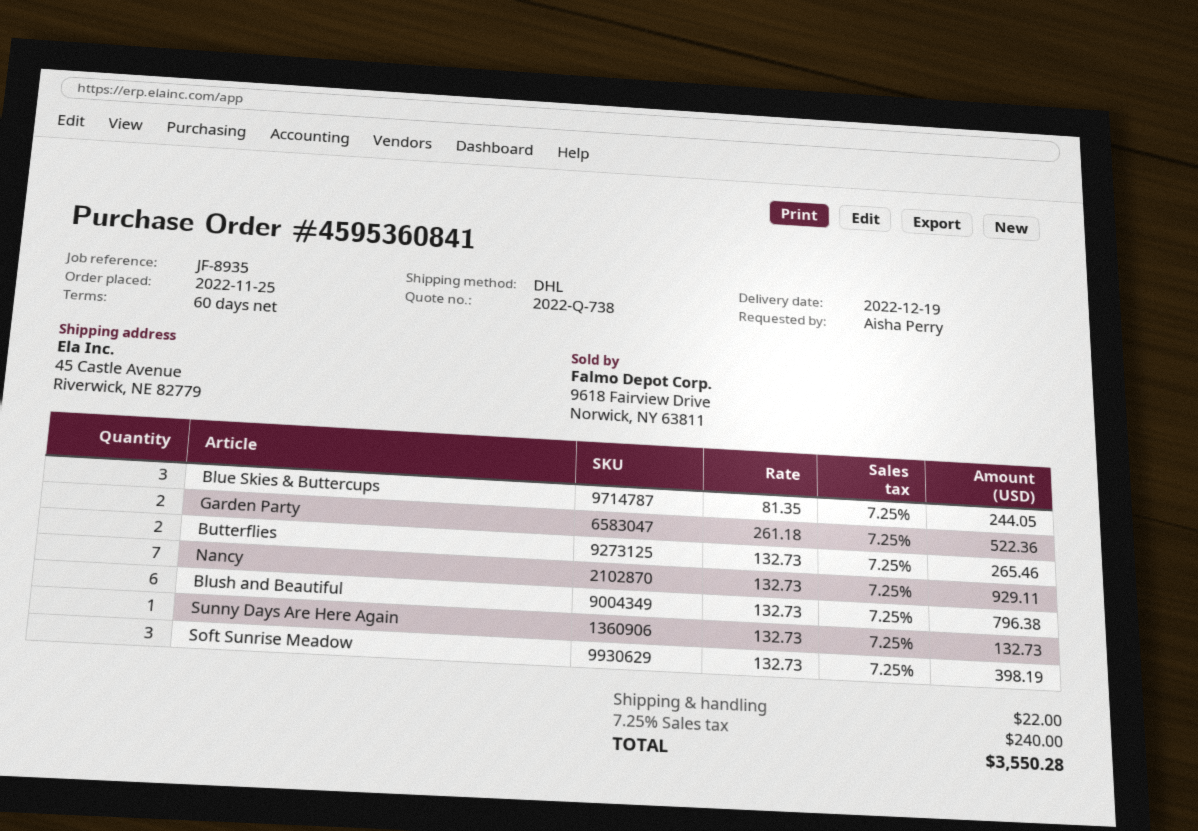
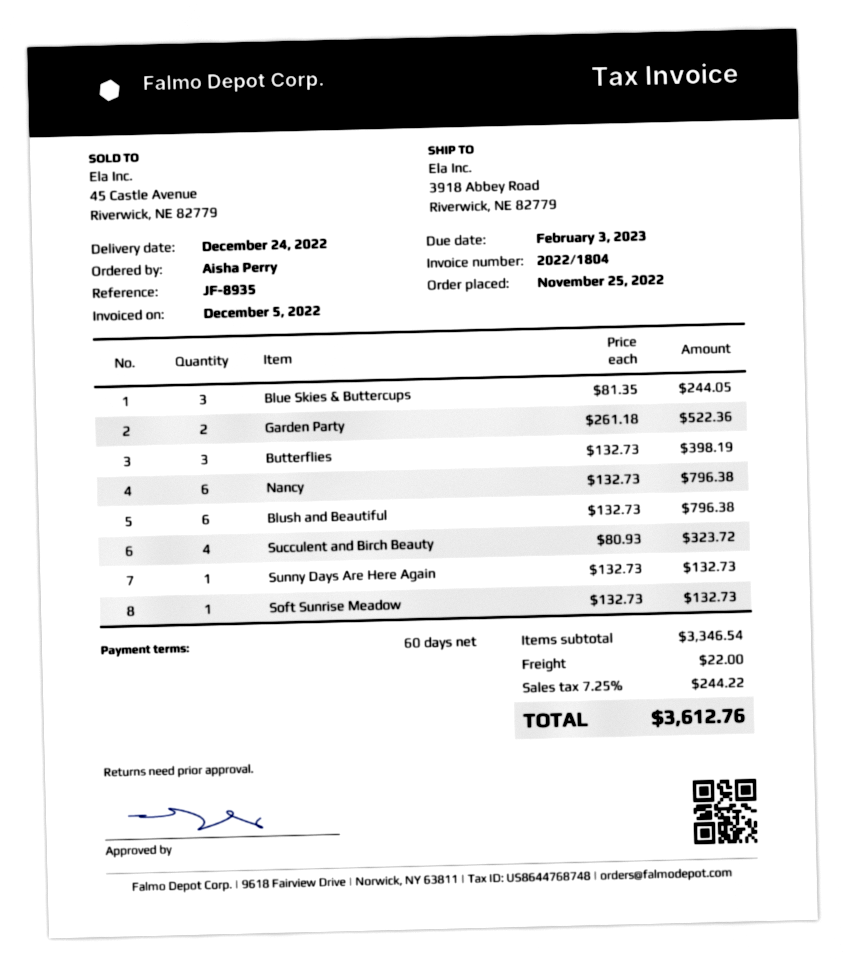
delivery date: 2022-12-19 -> 2022-12-24
ship to: 45 Castle Avenue, Riverwick, NE 82779 -> 3918 Abbey Road, Riverwick, NE 82779
Butterflies: 2 x 132.73 = 265.46 -> 3 x 132.73 = 398.19
Nancy: 7 x 132.73 = 929.11 -> 6 x 132.73 = 796.38
Soft Sunrise Meadow: 3 x 132.73 = 398.19 -> 1 x 132.73 = 132.73
Succulent and Birch Beauty: none -> 4 x 80.93 = 323.72
tax: 7.25% = 240.00 -> 7.25% = 244.22
total: 3550.28 -> 3612.76

